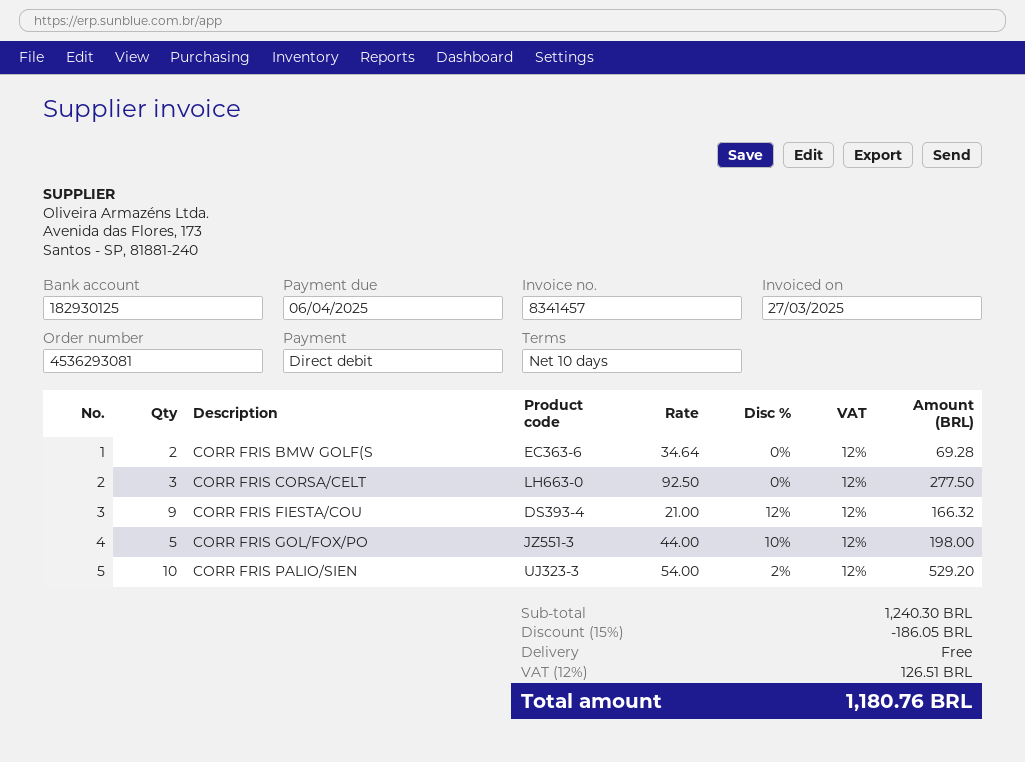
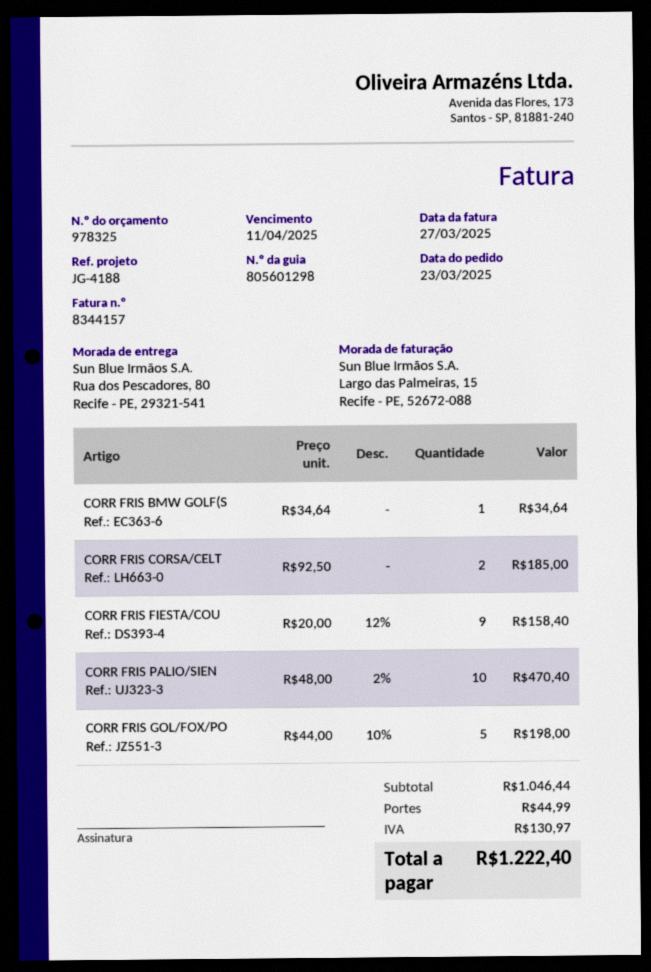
invoice number: 8341457 -> 8344157
due date: 2025-04-06 -> 2025-04-11
CORR FRIS BMW GOLF(S: 2 x 34.64 = 69.28 -> 1 x 34.64 = 34.64
CORR FRIS CORSA/CELT: 3 x 92.50 = 277.50 -> 2 x 92.50 = 185.00
CORR FRIS FIESTA/COU: 9 x 21.00 - 12% = 166.32 -> 9 x 20.00 - 12% = 158.40
CORR FRIS PALIO/SIEN: 10 x 54.00 - 2% = 529.20 -> 10 x 48.00 - 2% = 470.40
subtotal: 1240.30 -> 1046.44
discount: 15% = 186.05 -> none
shipping: 0.00 -> 44.99
tax: 126.51 -> 130.97
total: 1180.76 -> 1222.40

